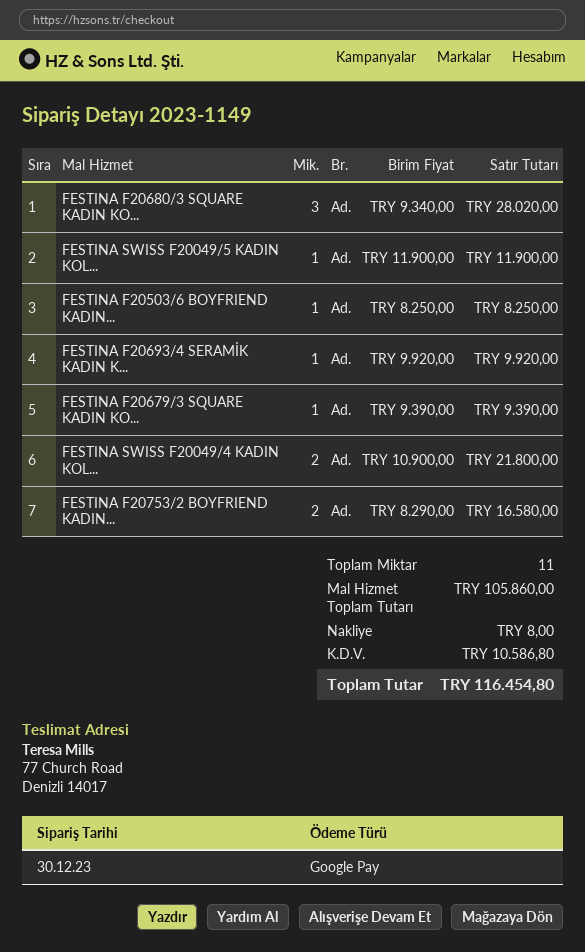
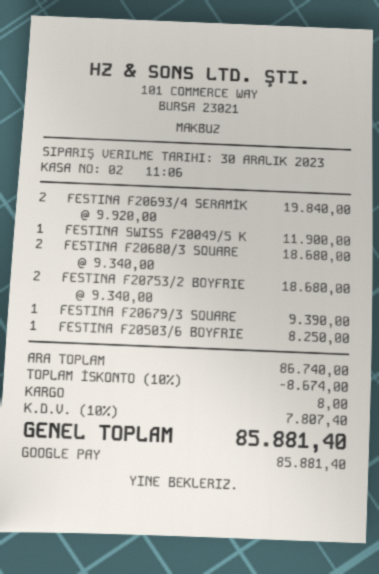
FESTINA F20680/3 SQUARE KADIN KO...: 3 x 9340.00 = 28020.00 -> 2 x 9340.00 = 18680.00
FESTINA F20693/4 SERAMİK KADIN K...: 1 x 9920.00 = 9920.00 -> 2 x 9920.00 = 19840.00
FESTINA SWISS F20049/4 KADIN KOL...: 2 x 10900.00 = 21800.00 -> none
FESTINA F20753/2 BOYFRIEND KADIN...: 2 x 8290.00 = 16580.00 -> 2 x 9340.00 = 18680.00
subtotal: 105860.00 -> 86740.00
discount: none -> 10% = 8674.00
tax: 10586.80 -> 7807.40
total: 116454.80 -> 85881.40

